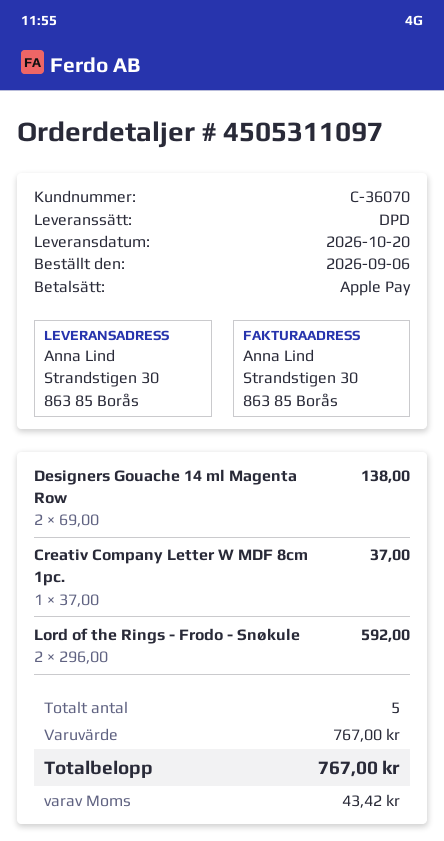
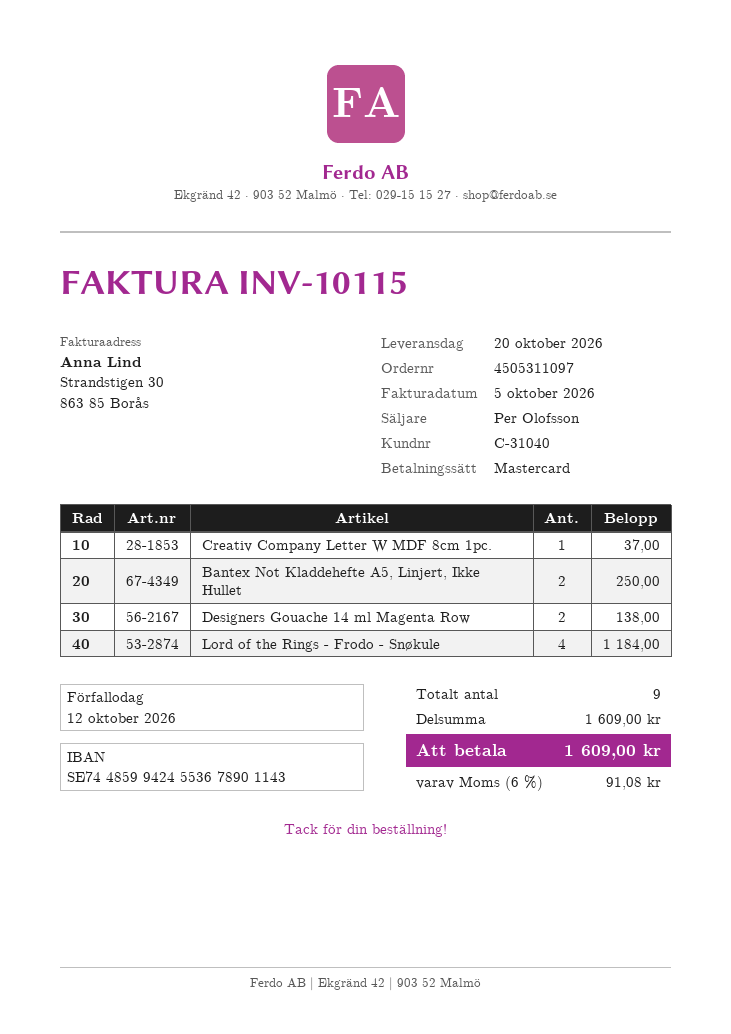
customer number: C-36070 -> C-31040
payment method: Apple Pay -> Mastercard
Lord of the Rings - Frodo - Snøkule: 2 for 592.00 -> 4 for 1184.00
Bantex Not Kladdehefte A5, Linjert, Ikke Hullet: none -> 2 for 250.00
total quantity: 5 -> 9
subtotal: 767.00 -> 1609.00
tax: 43.42 -> 91.08
total: 767.00 -> 1609.00

